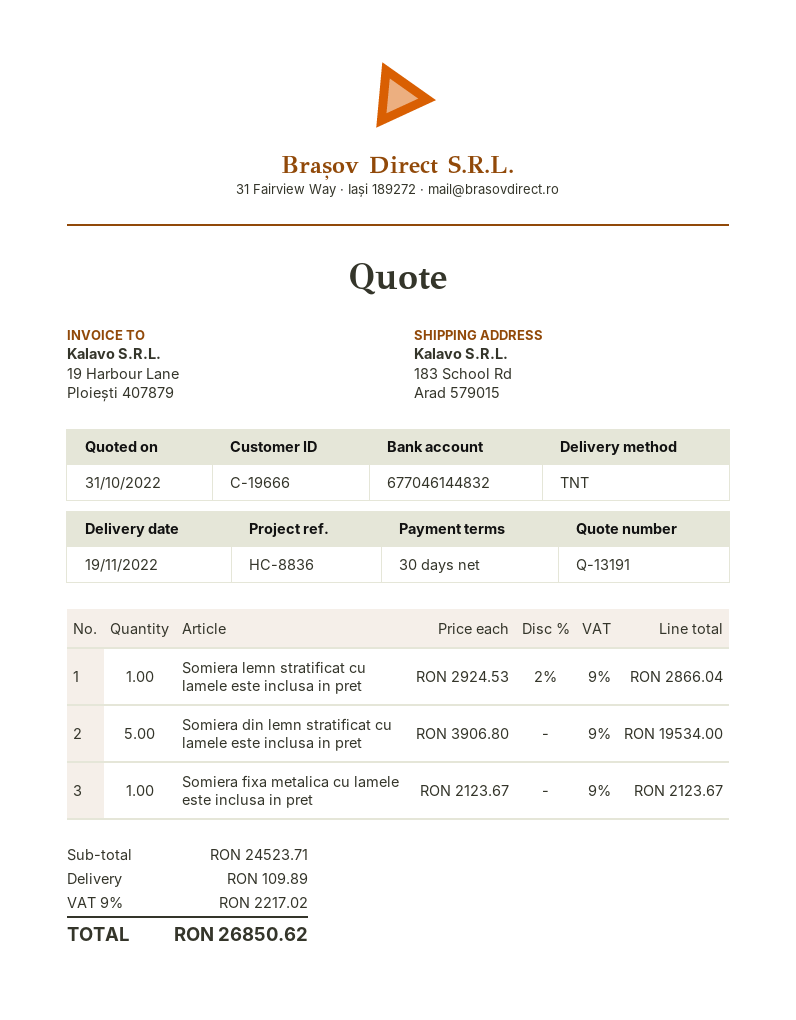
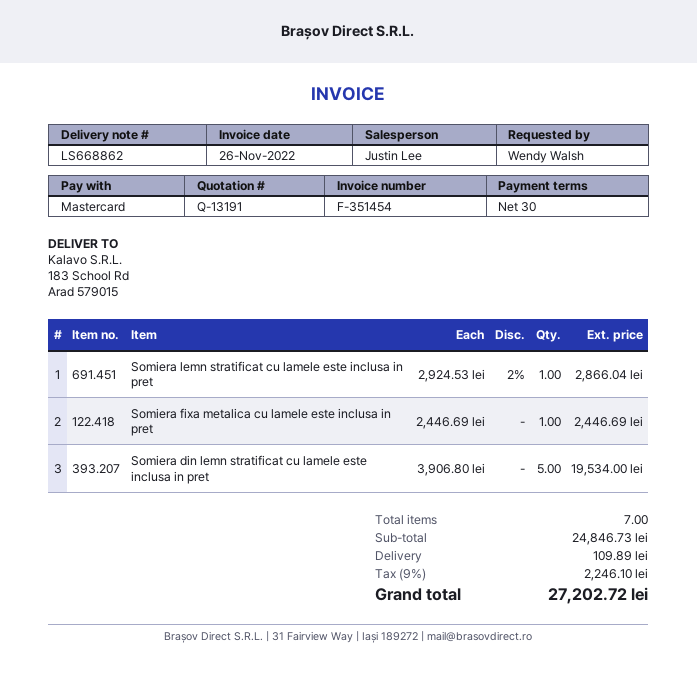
Somiera fixa metalica cu lamele este inclusa in pret: 1 x 2123.67 = 2123.67 -> 1 x 2446.69 = 2446.69
subtotal: 24523.71 -> 24846.73
tax: 9% = 2217.02 -> 9% = 2246.10
total: 26850.62 -> 27202.72

